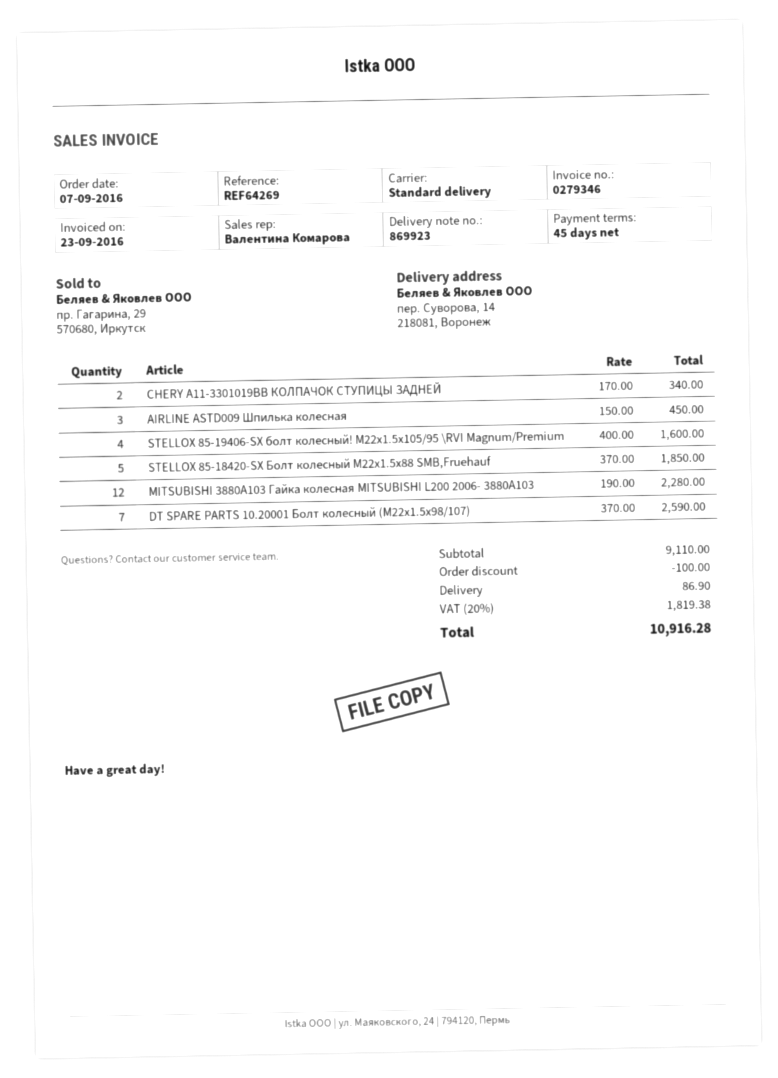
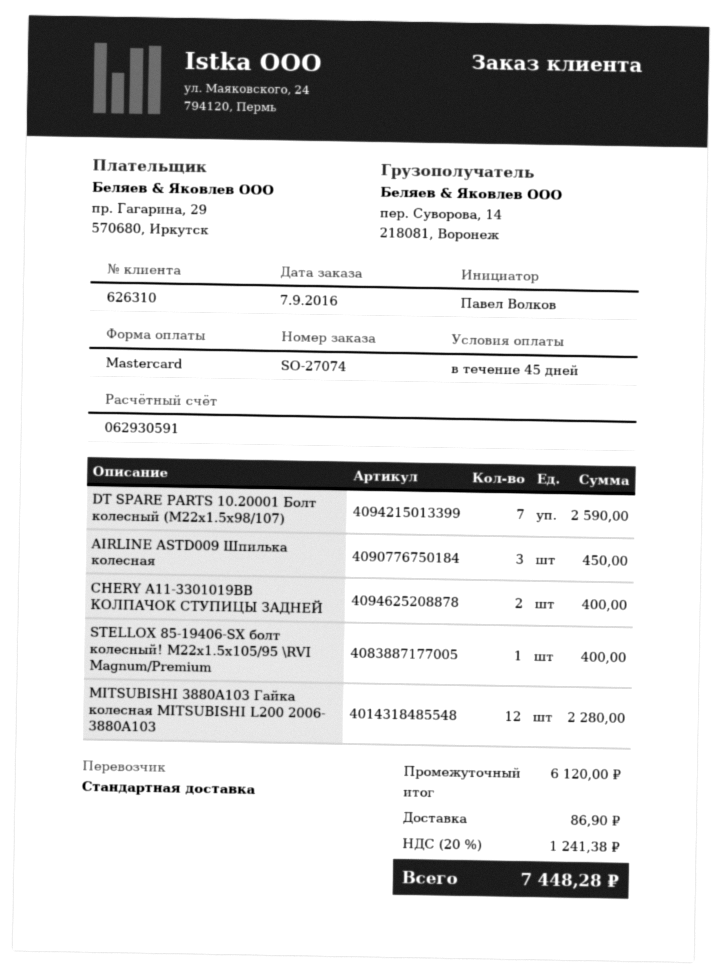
CHERY A11-3301019BB КОЛПАЧОК СТУПИЦЫ ЗАДНЕЙ: 2 for 340.00 -> 2 for 400.00
STELLOX 85-19406-SX болт колесный! M22x1.5x105/95 \RVI Magnum/Premium: 4 for 1600.00 -> 1 for 400.00
STELLOX 85-18420-SX Болт колесный M22x1.5x88 SMB,Fruehauf: 5 for 1850.00 -> none
subtotal: 9110.00 -> 6120.00
discount: 100.00 -> none
tax: 20% = 1819.38 -> 20% = 1241.38
total: 10916.28 -> 7448.28

